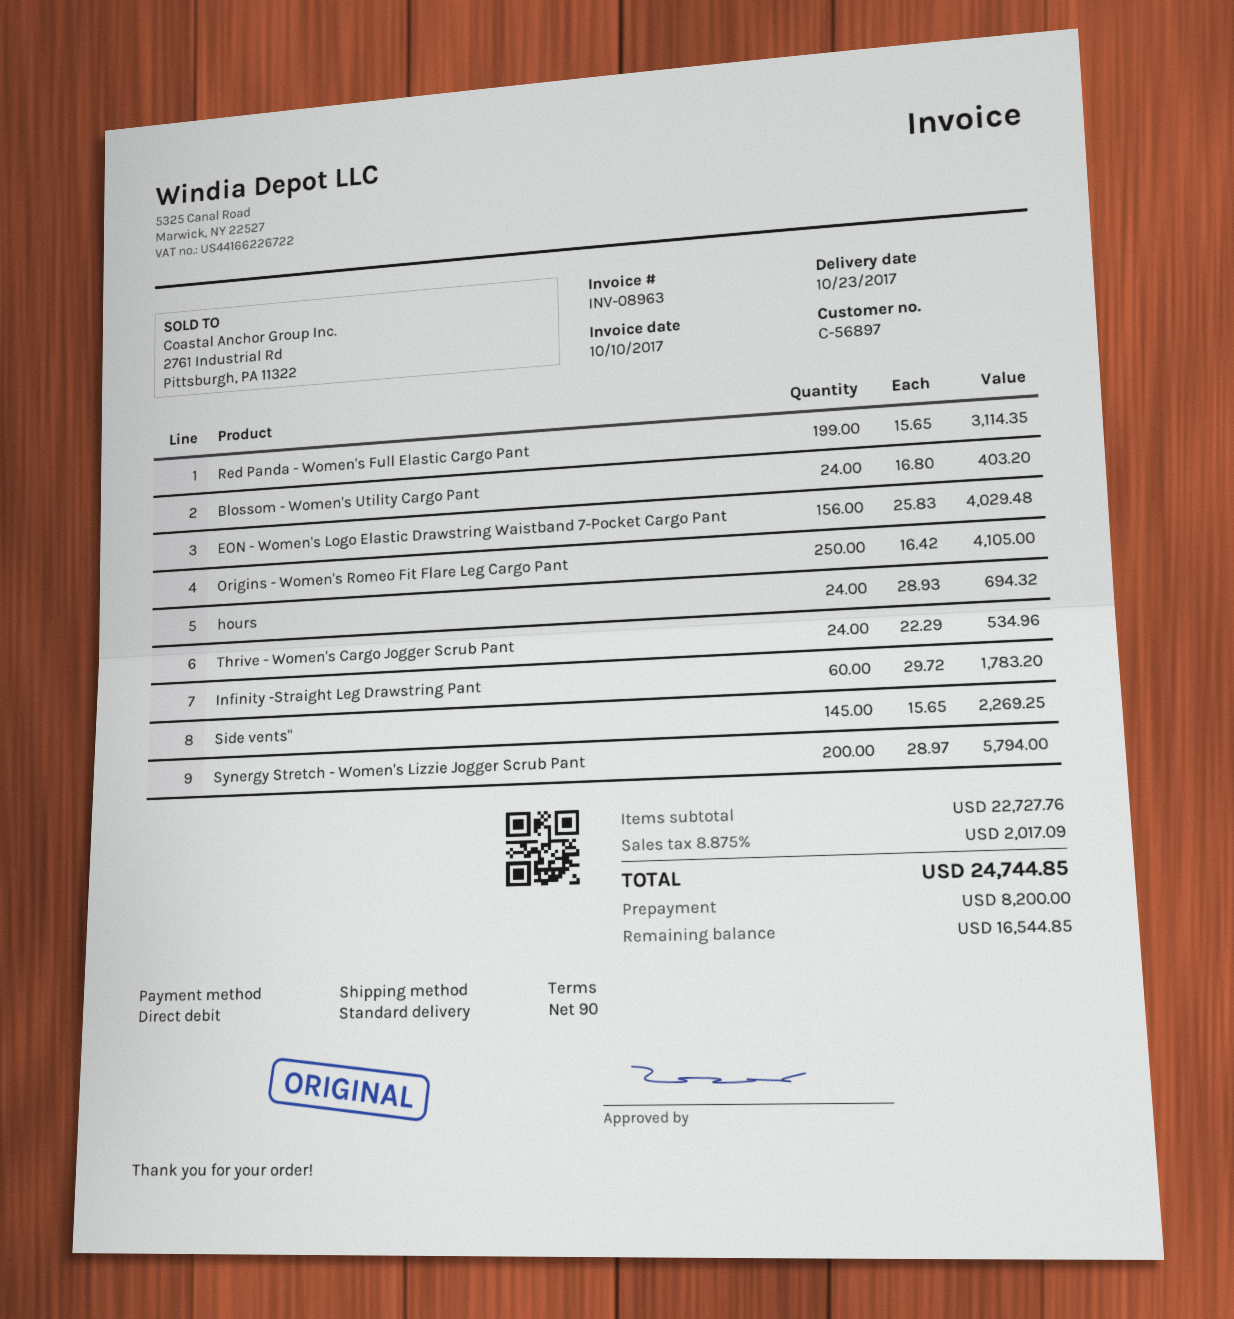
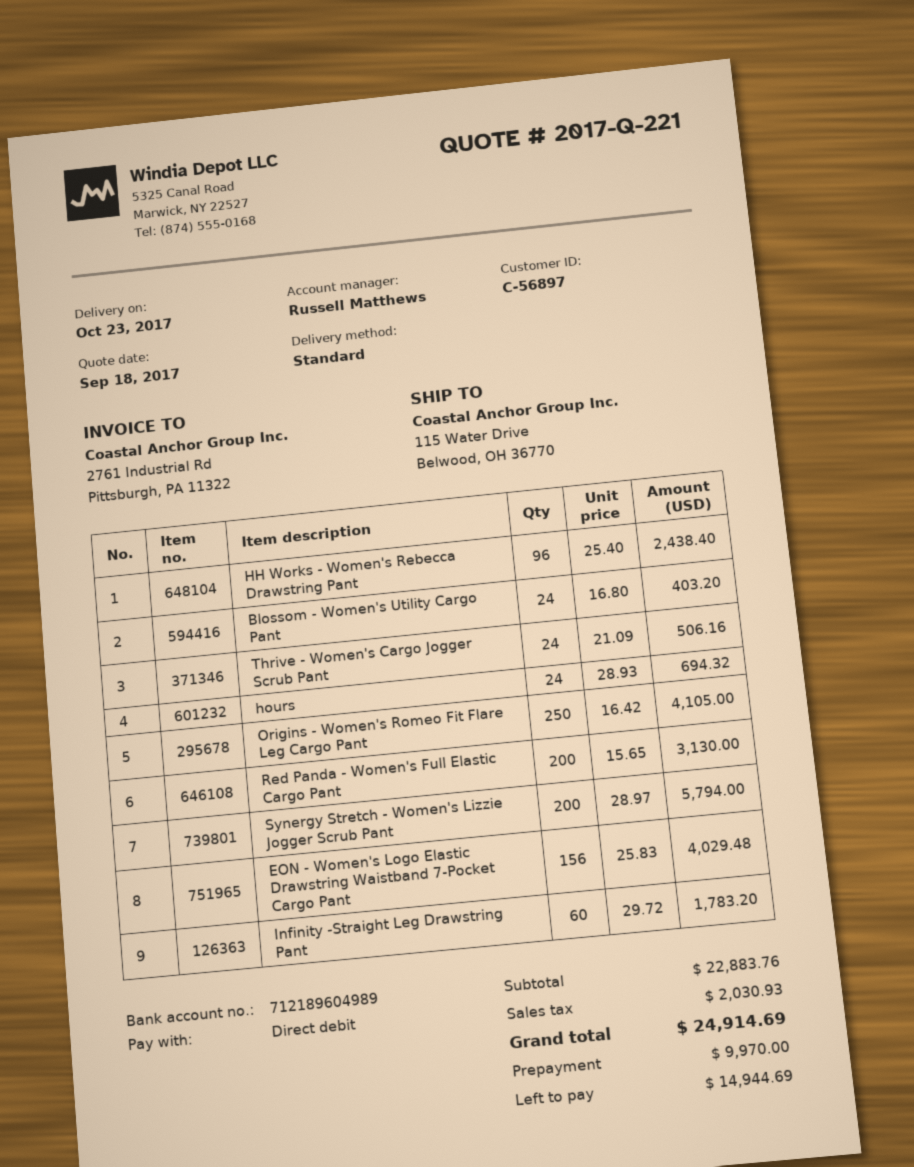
Red Panda - Women's Full Elastic Cargo Pant: 199 x 15.65 = 3114.35 -> 200 x 15.65 = 3130.00
Thrive - Women's Cargo Jogger Scrub Pant: 24 x 22.29 = 534.96 -> 24 x 21.09 = 506.16
Side vents": 145 x 15.65 = 2269.25 -> none
HH Works - Women's Rebecca Drawstring Pant: none -> 96 x 25.40 = 2438.40
subtotal: 22727.76 -> 22883.76
tax: 2017.09 -> 2030.93
total: 24744.85 -> 24914.69
deposit: 8200.00 -> 9970.00
balance: 16544.85 -> 14944.69

